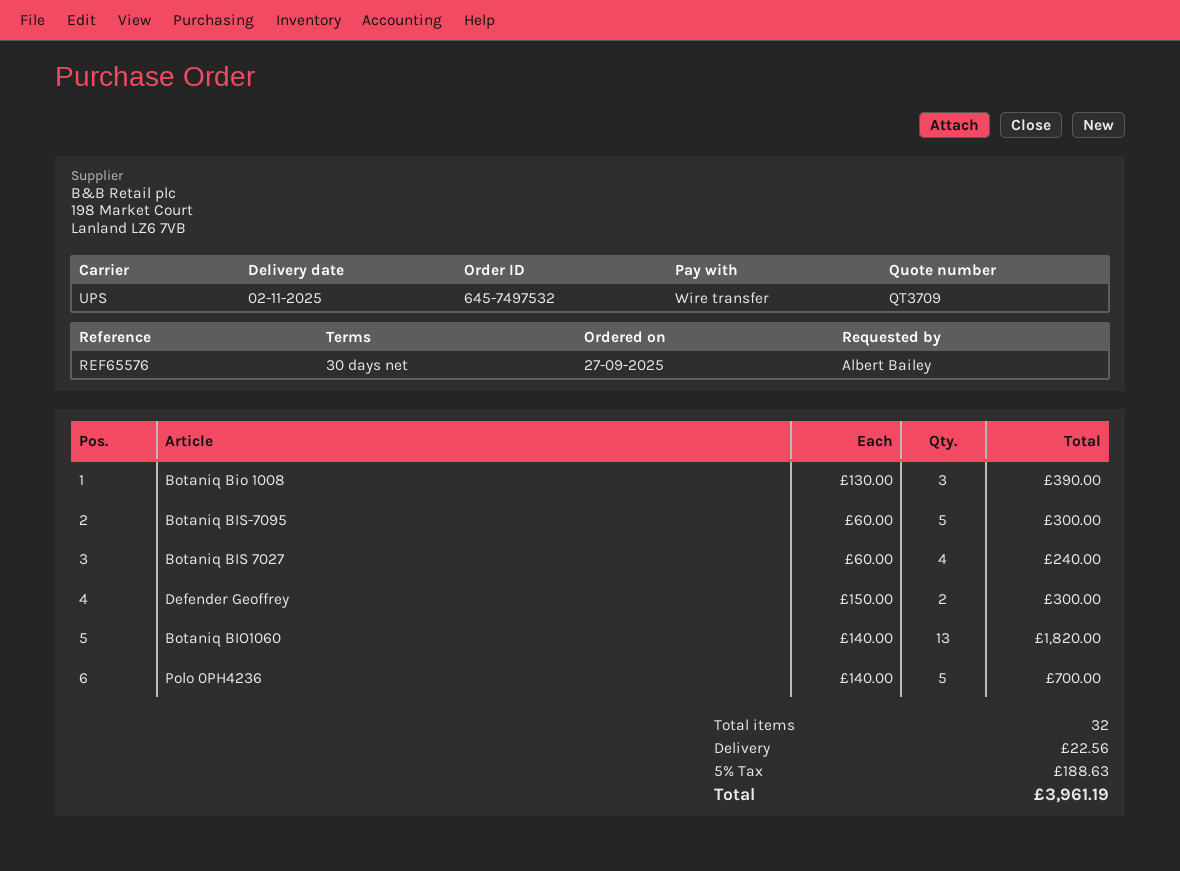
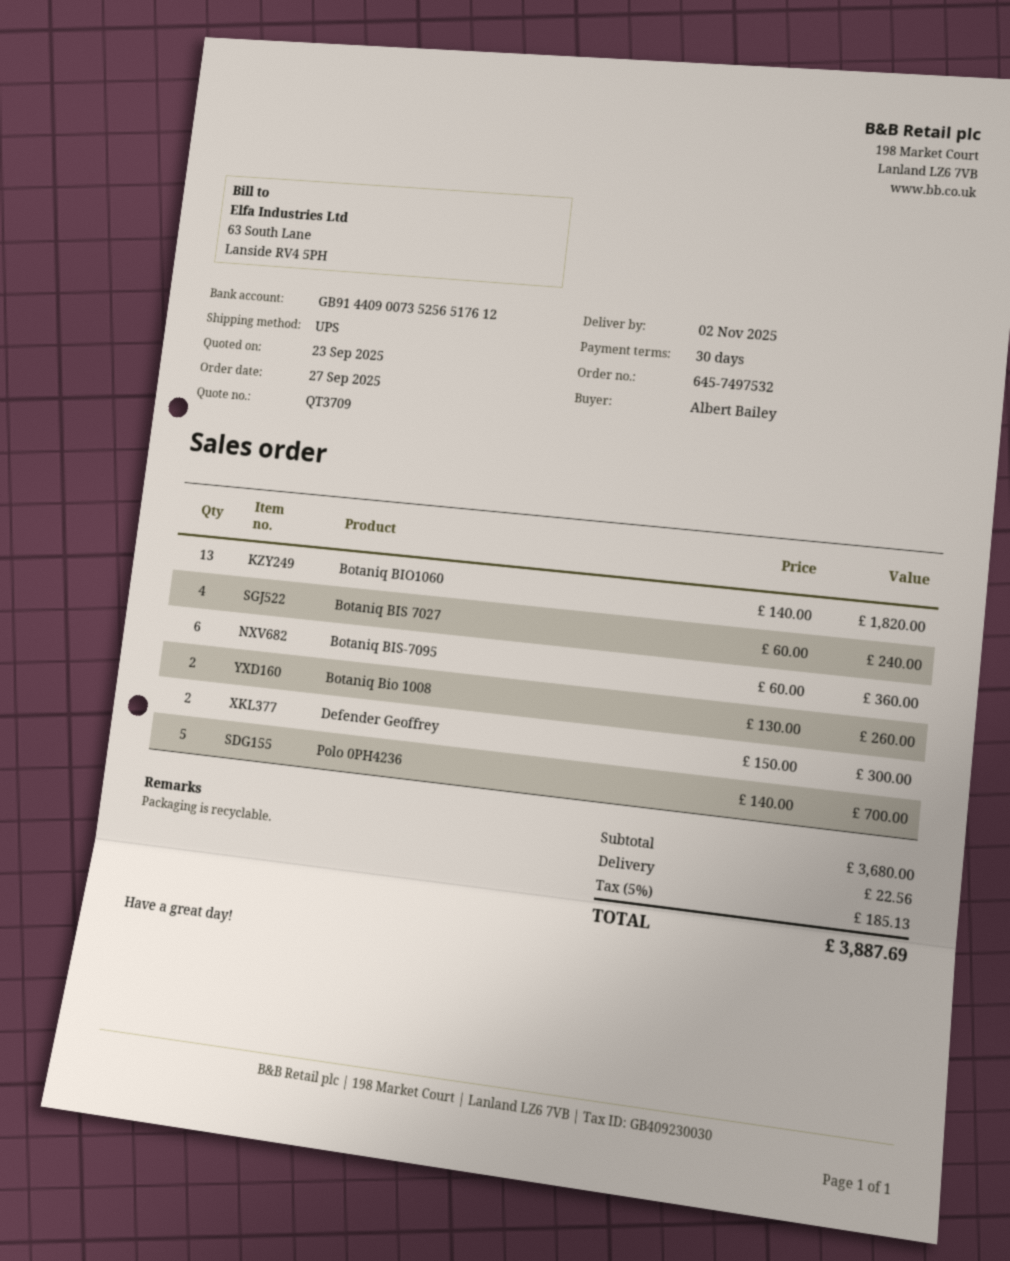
Botaniq Bio 1008: 3 x 130.00 = 390.00 -> 2 x 130.00 = 260.00
Botaniq BIS-7095: 5 x 60.00 = 300.00 -> 6 x 60.00 = 360.00
tax: 5% = 188.63 -> 5% = 185.13
total: 3961.19 -> 3887.69

